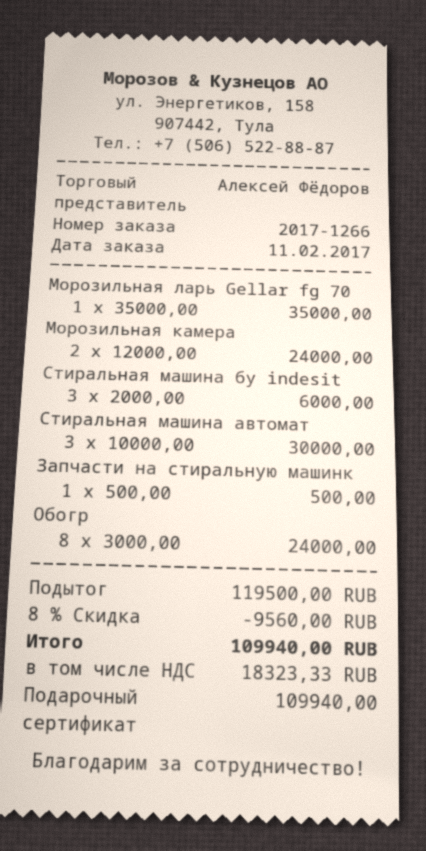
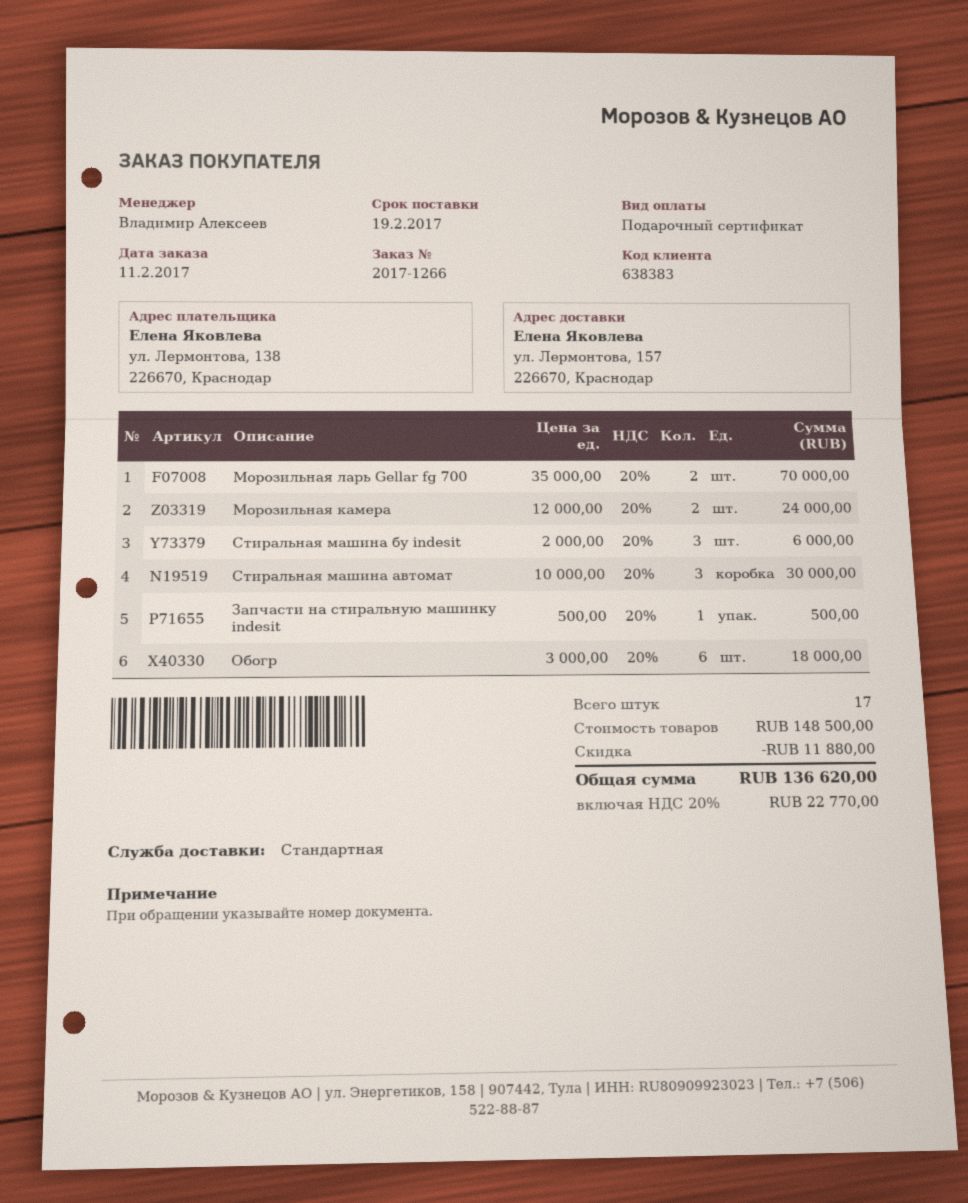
sales rep: Алексей Фёдоров -> Владимир Алексеев
Морозильная ларь Gellar fg 70: 1 x 35000.00 = 35000.00 -> 2 x 35000.00 = 70000.00
Обогр: 8 x 3000.00 = 24000.00 -> 6 x 3000.00 = 18000.00
subtotal: 119500.00 -> 148500.00
discount: 9560.00 -> 11880.00
tax: 18323.33 -> 22770.00
total: 109940.00 -> 136620.00

